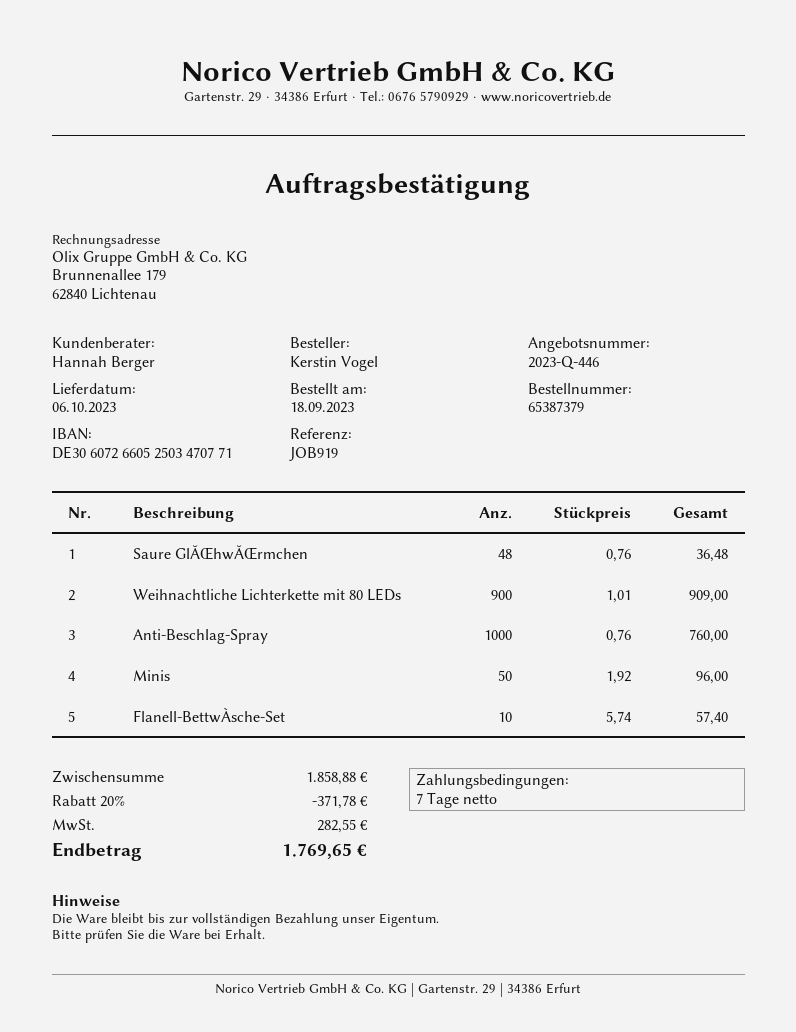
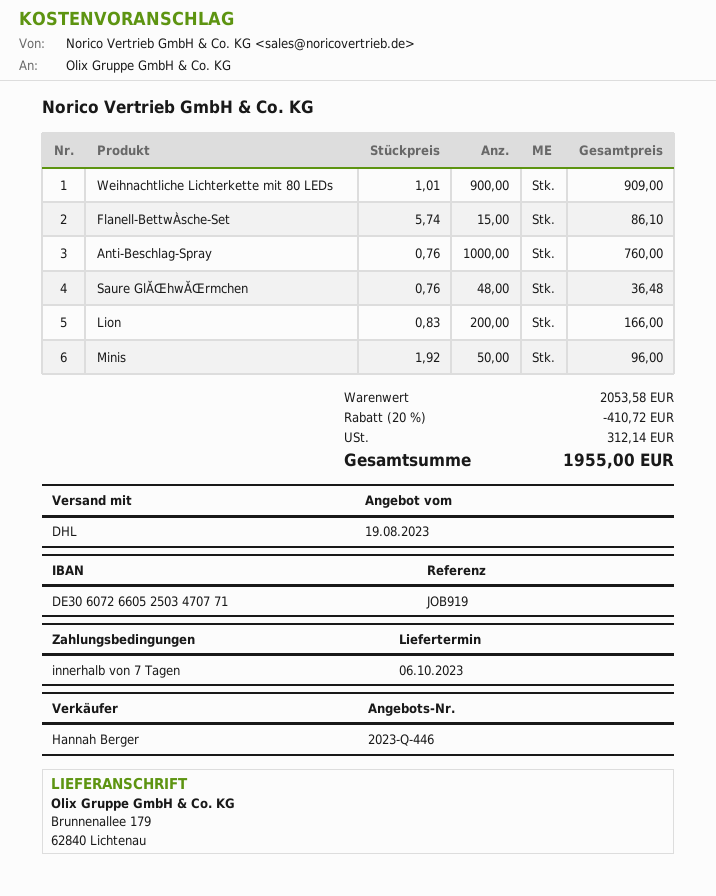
Flanell-BettwÀsche-Set: 10 x 5.74 = 57.40 -> 15 x 5.74 = 86.10
Lion: none -> 200 x 0.83 = 166.00
subtotal: 1858.88 -> 2053.58
discount: 20% = 371.78 -> 20% = 410.72
tax: 282.55 -> 312.14
total: 1769.65 -> 1955.00

